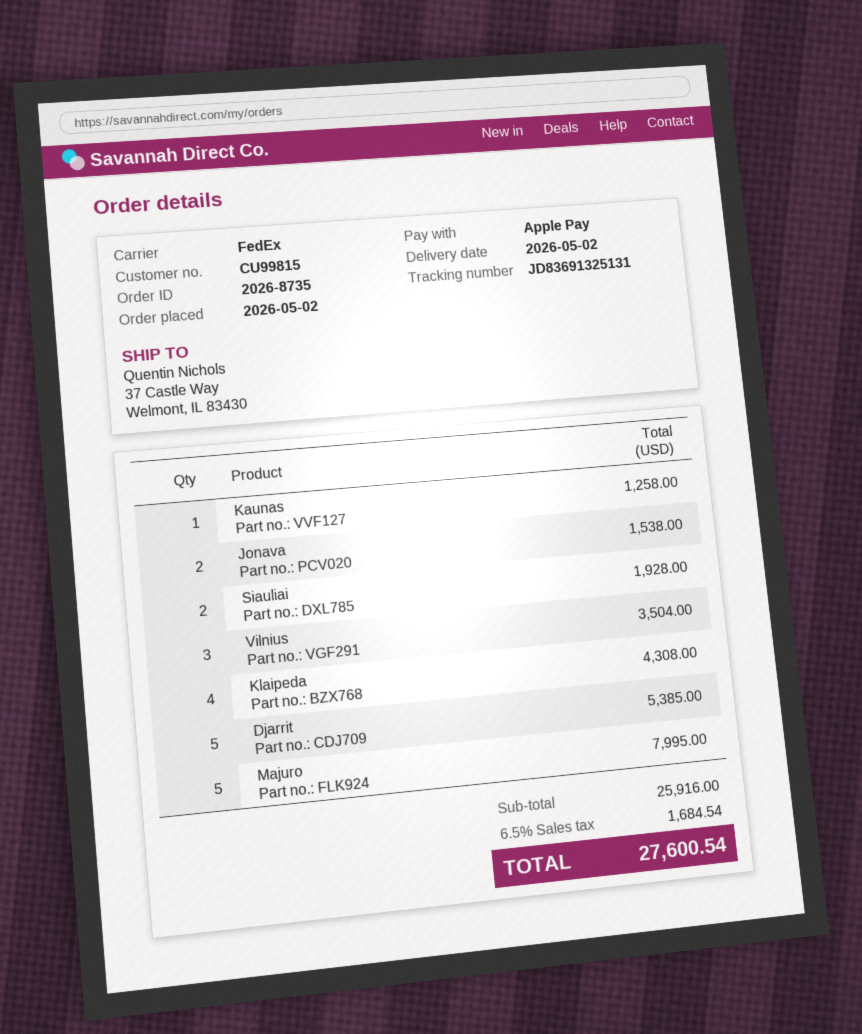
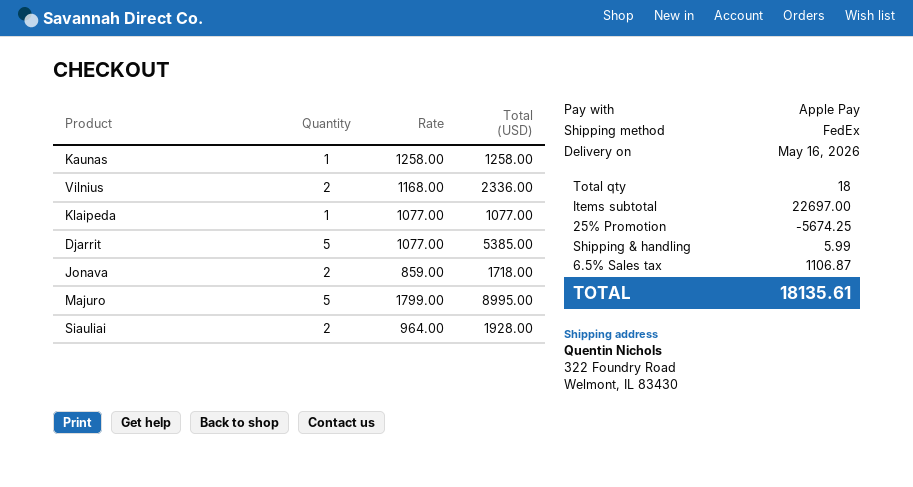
delivery date: 2026-05-02 -> 2026-05-16
ship to: 37 Castle Way, Welmont, IL 83430 -> 322 Foundry Road, Welmont, IL 83430
Jonava: 2 for 1538.00 -> 2 for 1718.00
Vilnius: 3 for 3504.00 -> 2 for 2336.00
Klaipeda: 4 for 4308.00 -> 1 for 1077.00
Majuro: 5 for 7995.00 -> 5 for 8995.00
subtotal: 25916.00 -> 22697.00
discount: none -> 25% = 5674.25
shipping: none -> 5.99
tax: 6.5% = 1684.54 -> 6.5% = 1106.87
total: 27600.54 -> 18135.61

